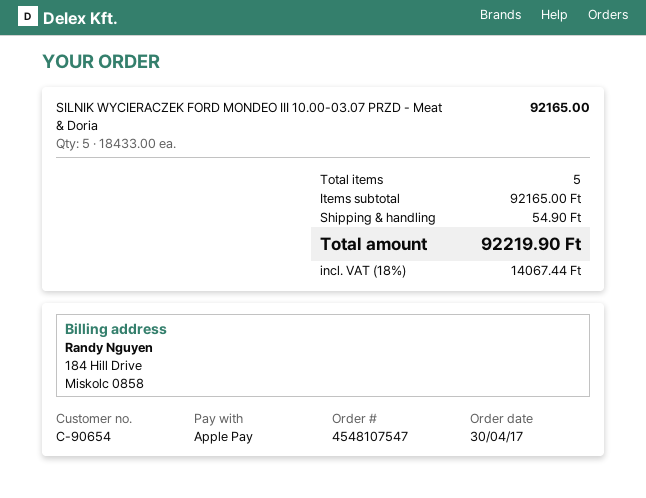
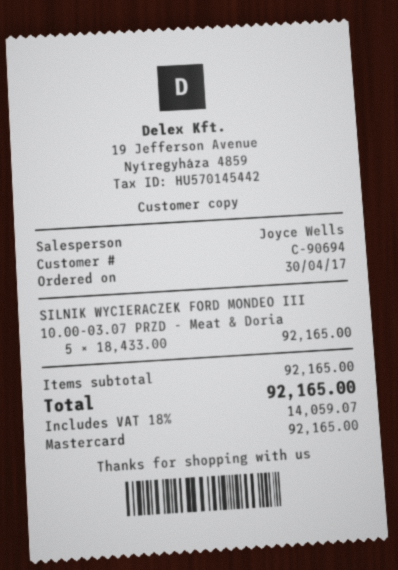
customer number: C-90654 -> C-90694
payment method: Apple Pay -> Mastercard
shipping: 54.90 -> none
tax: 18% = 14067.44 -> 18% = 14059.07
total: 92219.90 -> 92165.00

